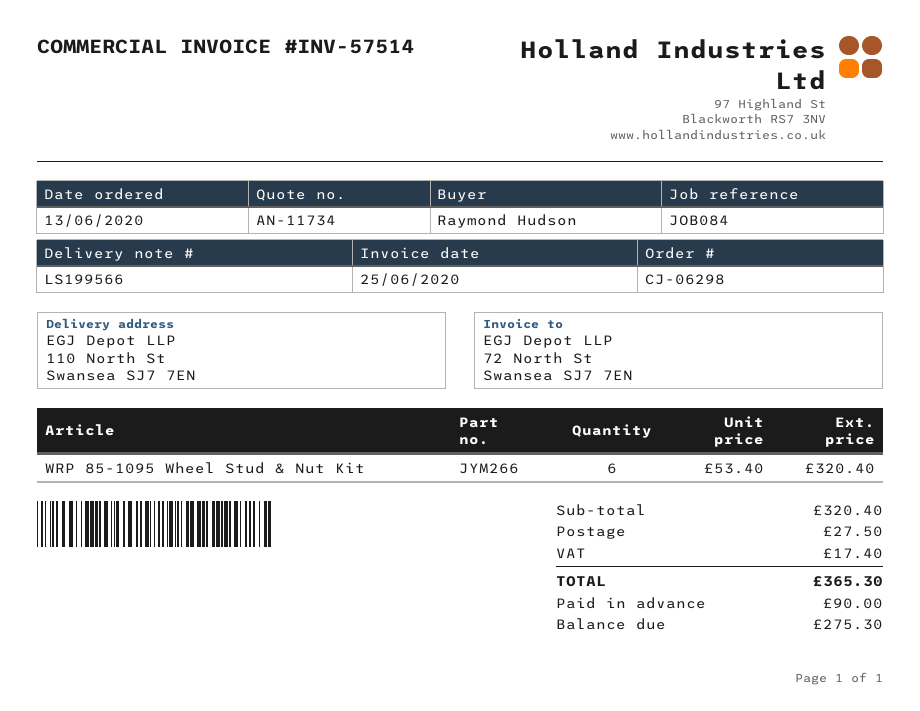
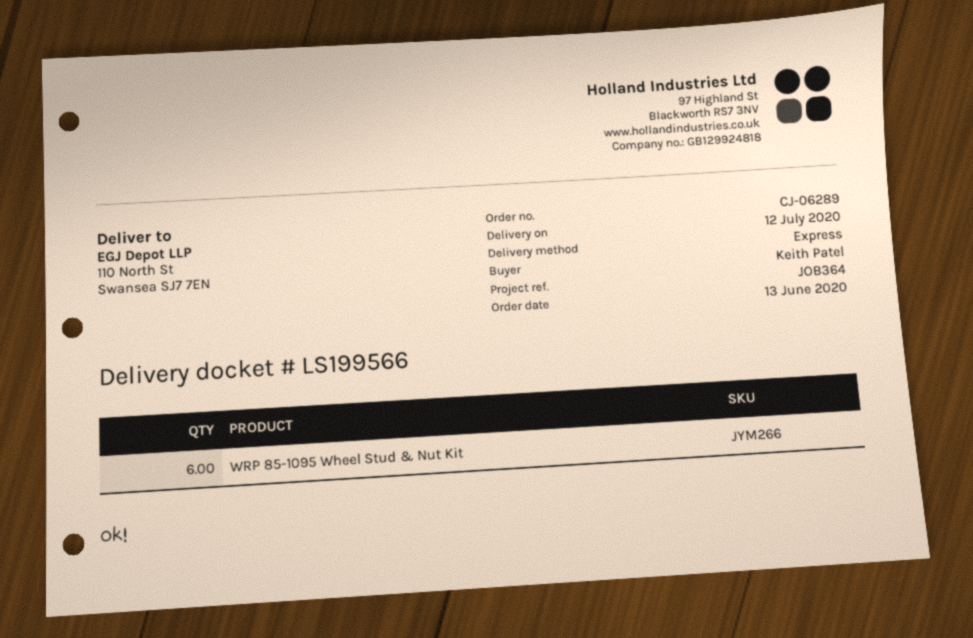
order number: CJ-06298 -> CJ-06289
reference: JOB084 -> JOB364
ordered by: Raymond Hudson -> Keith Patel

